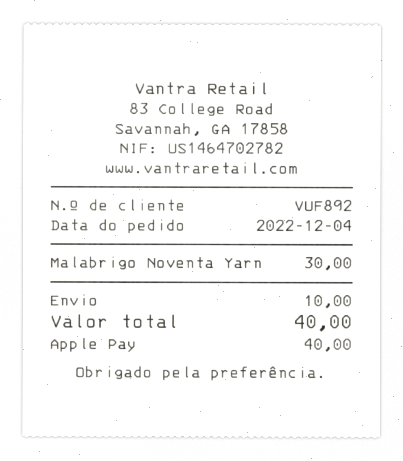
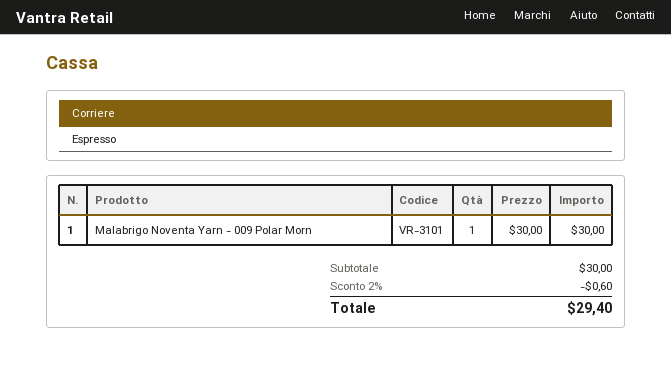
discount: none -> 2% = 0.60
shipping: 10.00 -> none
total: 40.00 -> 29.40

